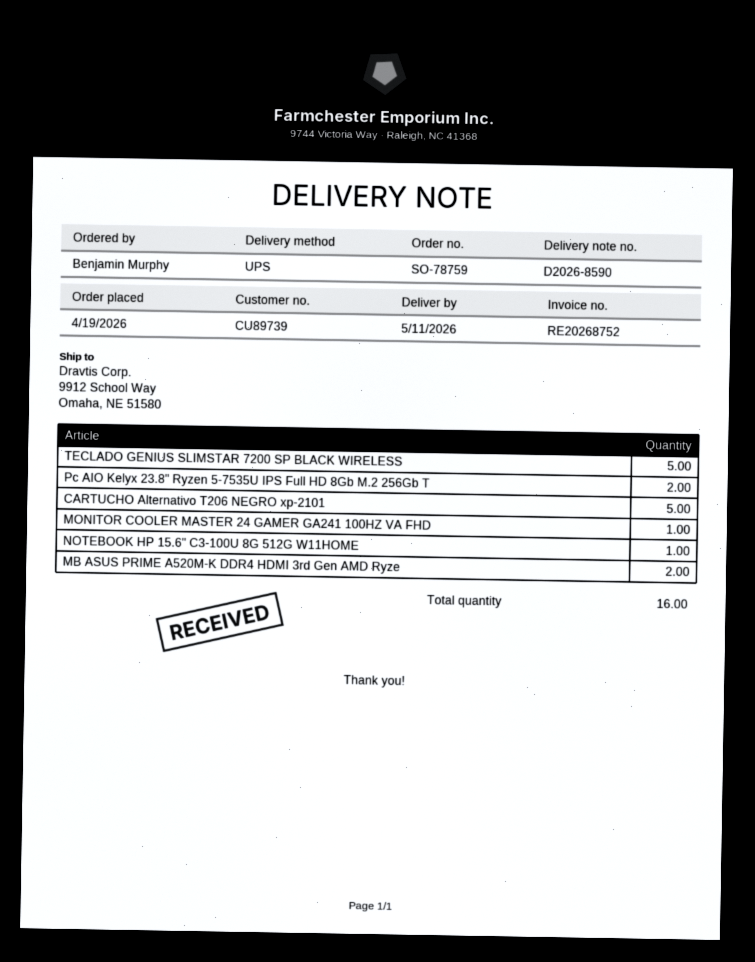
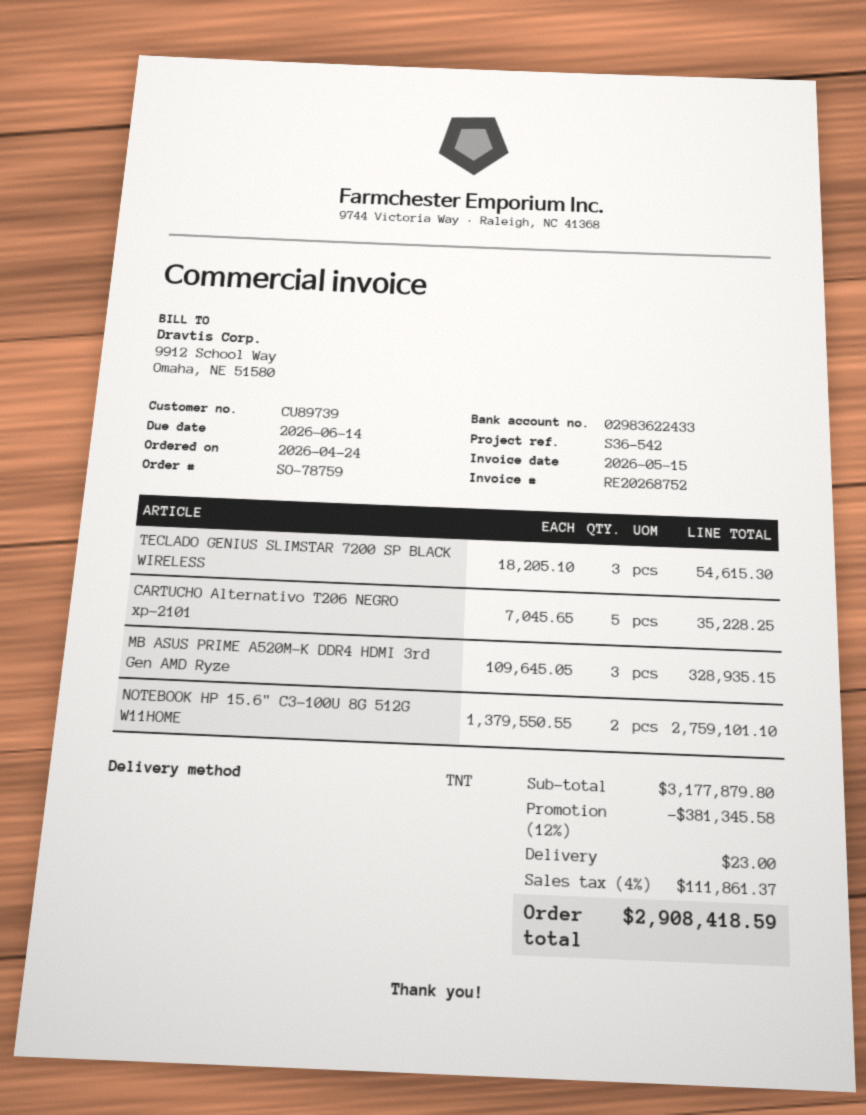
order date: 2026-04-19 -> 2026-04-24
shipping method: UPS -> TNT
TECLADO GENIUS SLIMSTAR 7200 SP BLACK WIRELESS: 5 -> 3
Pc AIO Kelyx 23.8" Ryzen 5-7535U IPS Full HD 8Gb M.2 256Gb T: 2 -> none
MONITOR COOLER MASTER 24 GAMER GA241 100HZ VA FHD: 1 -> none
NOTEBOOK HP 15.6" C3-100U 8G 512G W11HOME: 1 -> 2
MB ASUS PRIME A520M-K DDR4 HDMI 3rd Gen AMD Ryze: 2 -> 3

